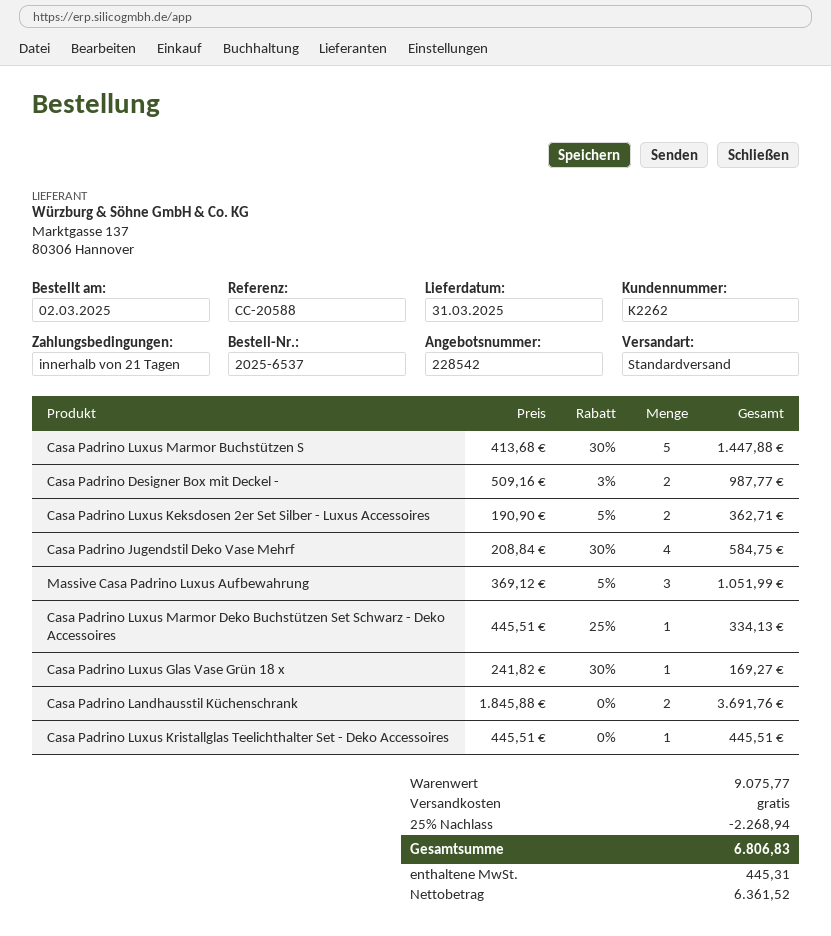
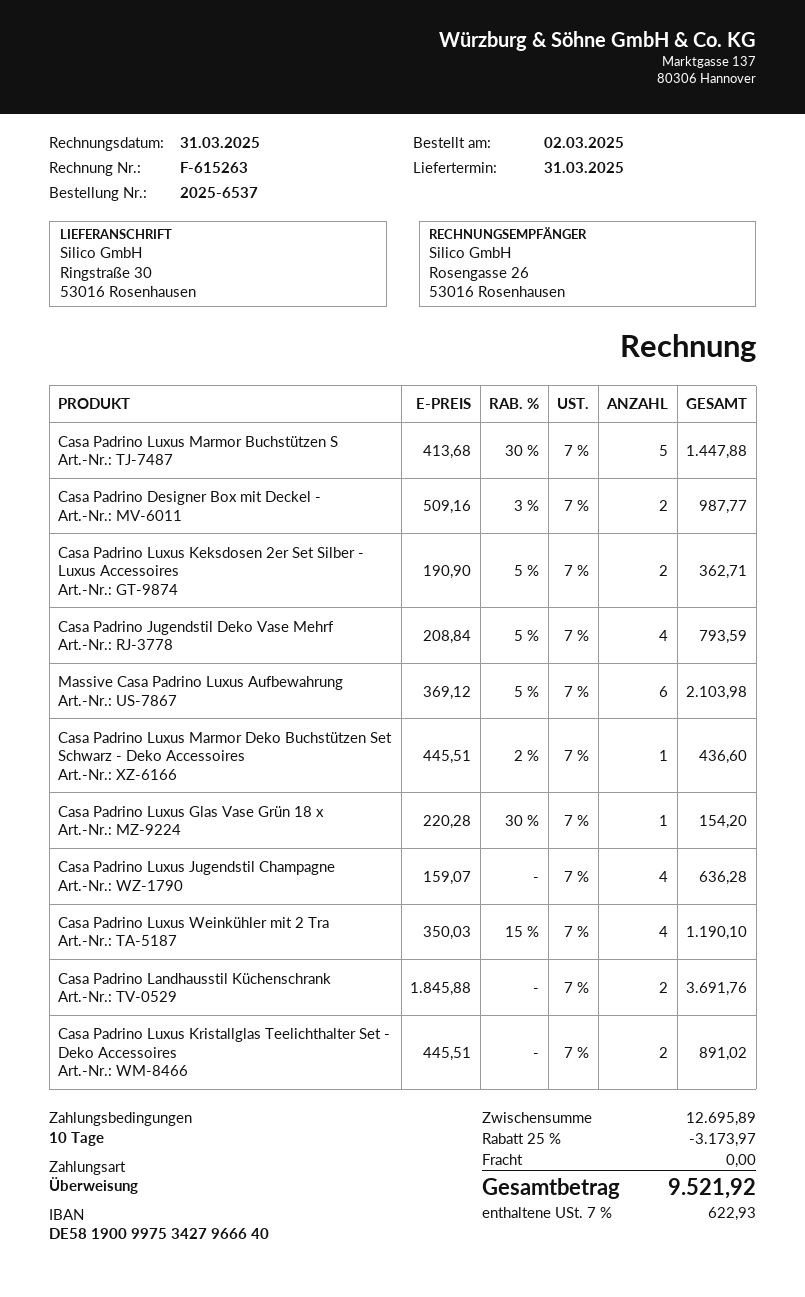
payment terms: 21 days -> 10 days
Casa Padrino Jugendstil Deko Vase Mehrf: 4 x 208.84 - 30% = 584.75 -> 4 x 208.84 - 5% = 793.59
Massive Casa Padrino Luxus Aufbewahrung: 3 x 369.12 - 5% = 1051.99 -> 6 x 369.12 - 5% = 2103.98
Casa Padrino Luxus Marmor Deko Buchstützen Set Schwarz - Deko Accessoires: 1 x 445.51 - 25% = 334.13 -> 1 x 445.51 - 2% = 436.60
Casa Padrino Luxus Glas Vase Grün 18 x: 1 x 241.82 - 30% = 169.27 -> 1 x 220.28 - 30% = 154.20
Casa Padrino Luxus Kristallglas Teelichthalter Set - Deko Accessoires: 1 x 445.51 = 445.51 -> 2 x 445.51 = 891.02
Casa Padrino Luxus Jugendstil Champagne: none -> 4 x 159.07 = 636.28
Casa Padrino Luxus Weinkühler mit 2 Tra: none -> 4 x 350.03 - 15% = 1190.10
subtotal: 9075.77 -> 12695.89
discount: 25% = 2268.94 -> 25% = 3173.97
tax: 445.31 -> 622.93
total: 6806.83 -> 9521.92

